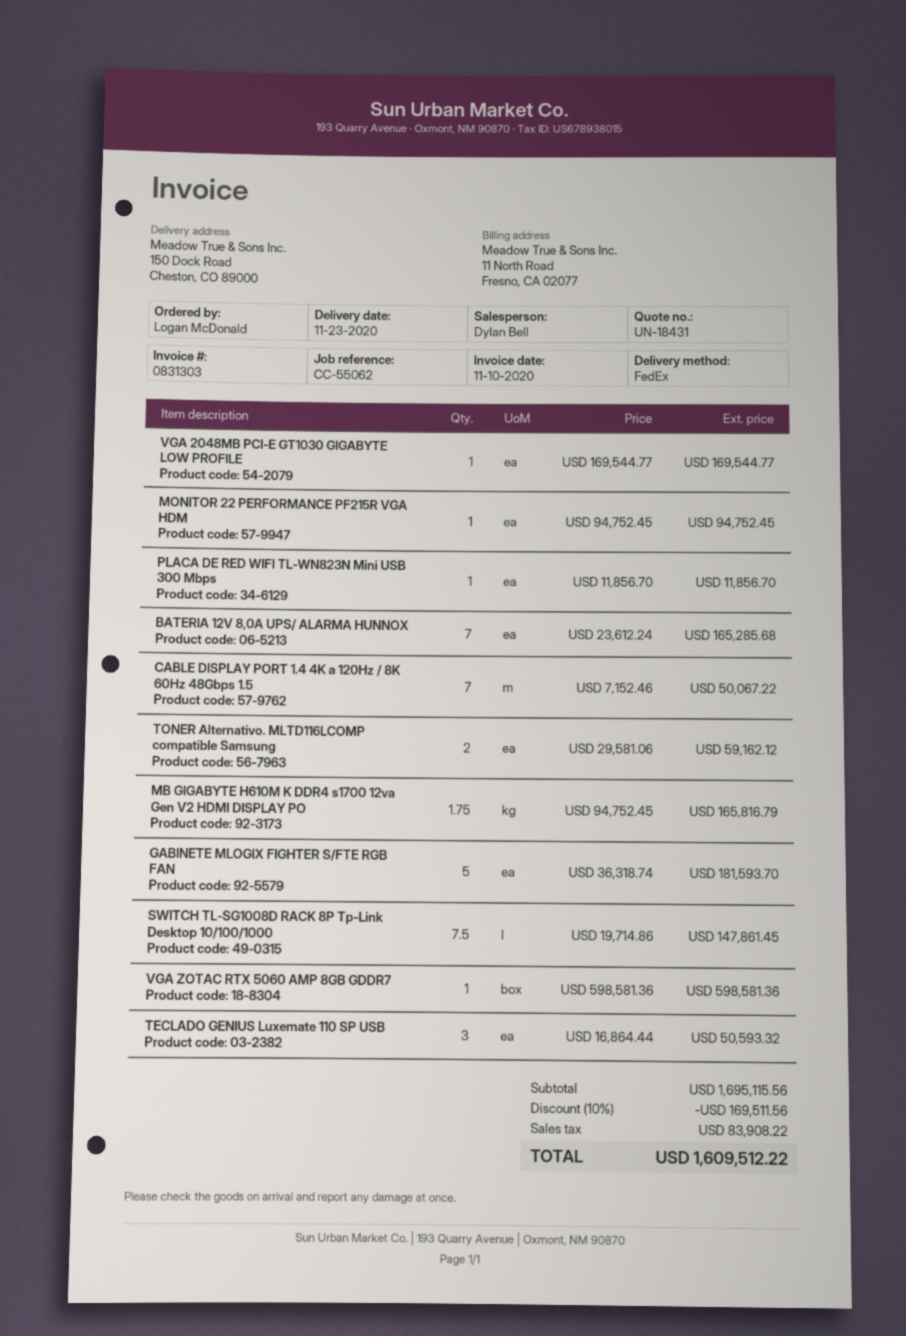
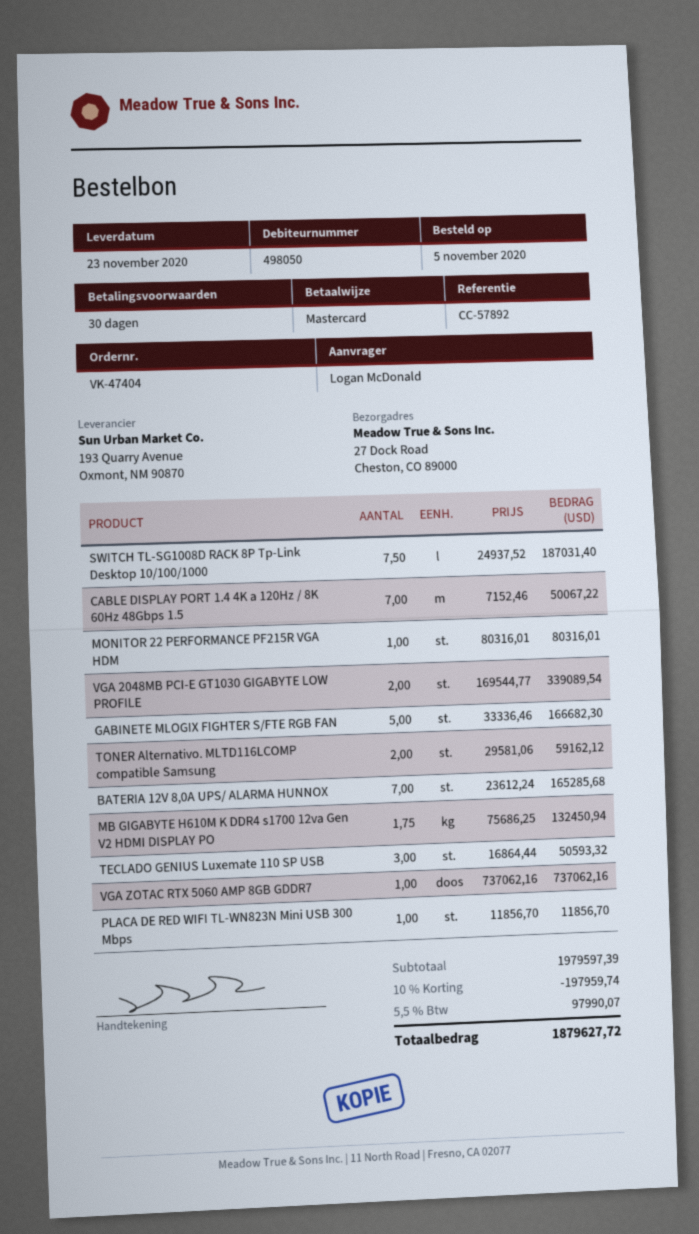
reference: CC-55062 -> CC-57892
ship to: 150 Dock Road, Cheston, CO 89000 -> 27 Dock Road, Cheston, CO 89000
VGA 2048MB PCI-E GT1030 GIGABYTE LOW PROFILE: 1 x 169544.77 = 169544.77 -> 2 x 169544.77 = 339089.54
MONITOR 22 PERFORMANCE PF215R VGA HDM: 1 x 94752.45 = 94752.45 -> 1 x 80316.01 = 80316.01
MB GIGABYTE H610M K DDR4 s1700 12va Gen V2 HDMI DISPLAY PO: 1.75 x 94752.45 = 165816.79 -> 1.75 x 75686.25 = 132450.94
GABINETE MLOGIX FIGHTER S/FTE RGB FAN: 5 x 36318.74 = 181593.70 -> 5 x 33336.46 = 166682.30
SWITCH TL-SG1008D RACK 8P Tp-Link Desktop 10/100/1000: 7.5 x 19714.86 = 147861.45 -> 7.5 x 24937.52 = 187031.40
VGA ZOTAC RTX 5060 AMP 8GB GDDR7: 1 x 598581.36 = 598581.36 -> 1 x 737062.16 = 737062.16
subtotal: 1695115.56 -> 1979597.39
discount: 10% = 169511.56 -> 10% = 197959.74
tax: 83908.22 -> 97990.07
total: 1609512.22 -> 1879627.72

